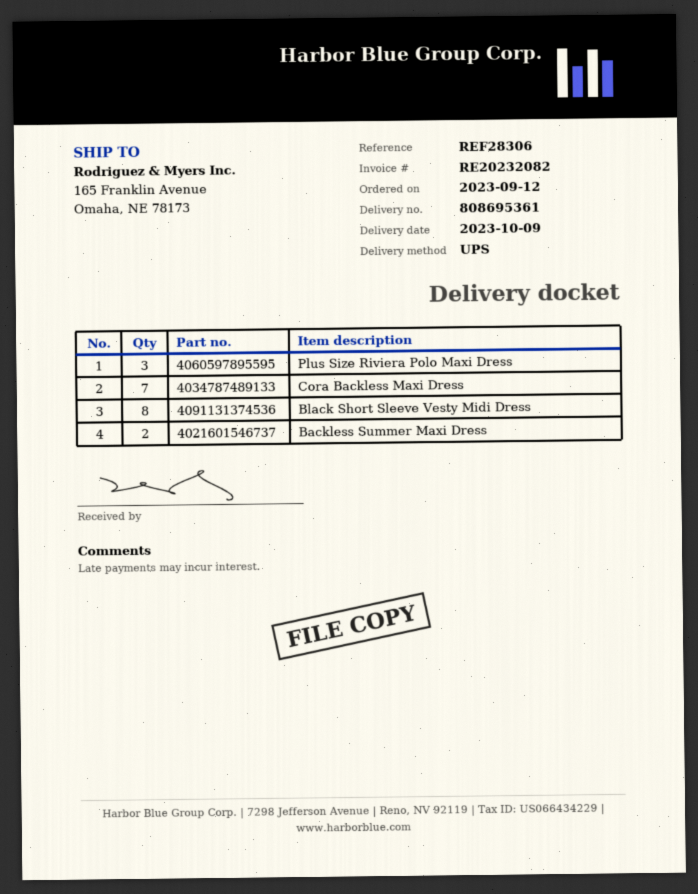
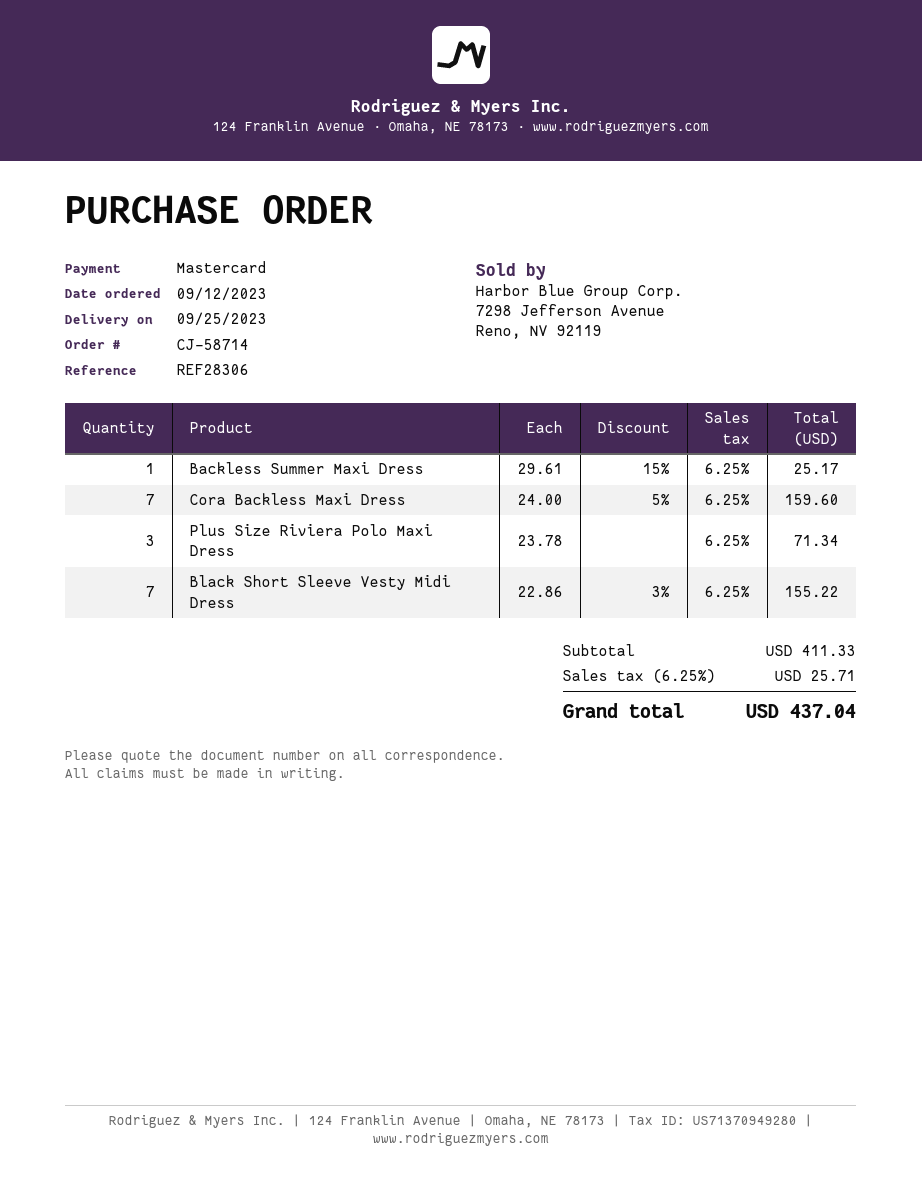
delivery date: 2023-10-09 -> 2023-09-25
Black Short Sleeve Vesty Midi Dress: 8 -> 7
Backless Summer Maxi Dress: 2 -> 1

